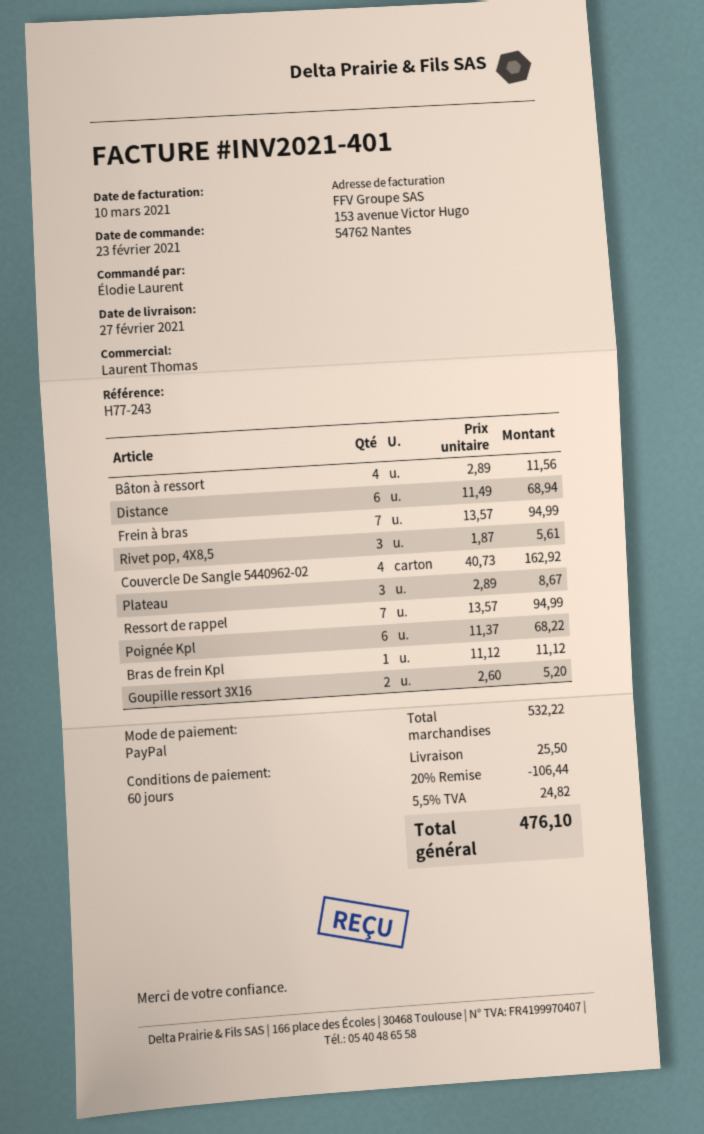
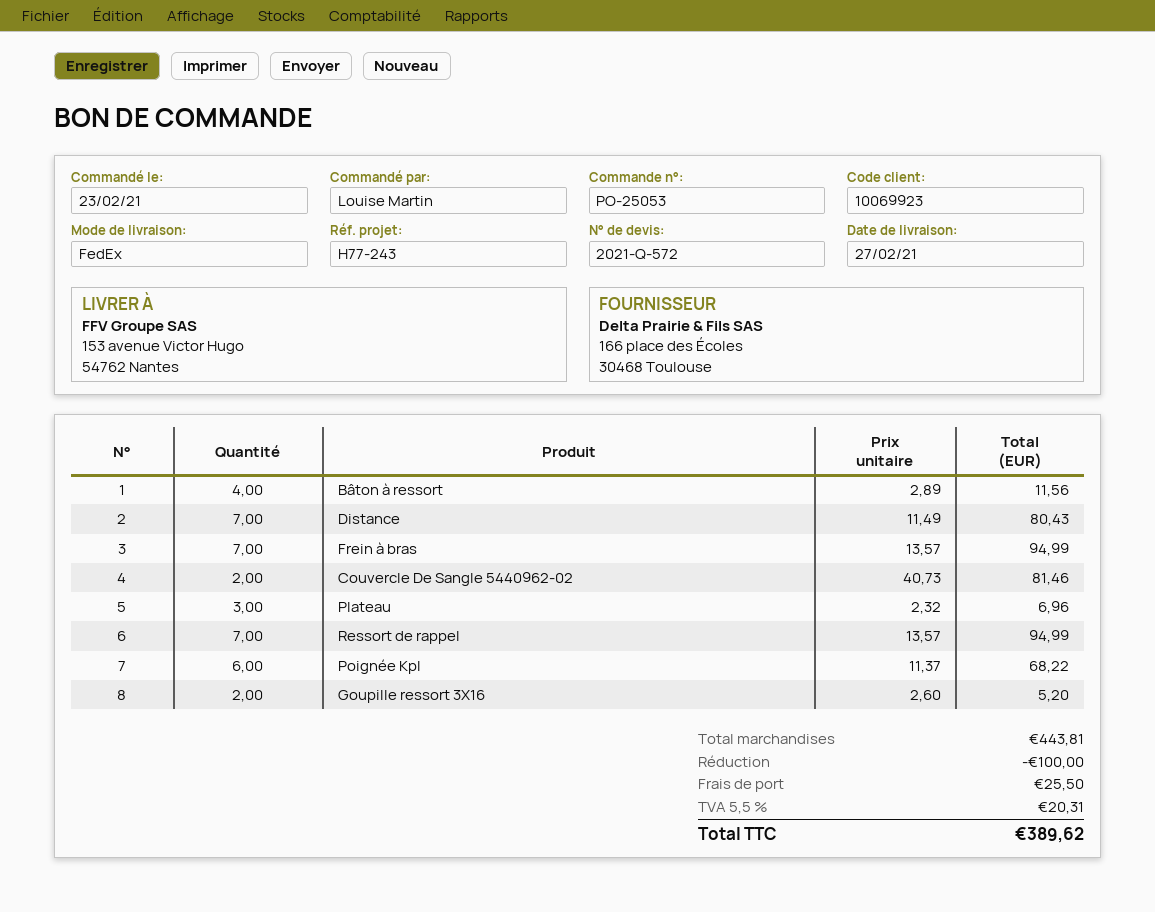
ordered by: Élodie Laurent -> Louise Martin
Distance: 6 x 11.49 = 68.94 -> 7 x 11.49 = 80.43
Rivet pop, 4X8,5: 3 x 1.87 = 5.61 -> none
Couvercle De Sangle 5440962-02: 4 x 40.73 = 162.92 -> 2 x 40.73 = 81.46
Plateau: 3 x 2.89 = 8.67 -> 3 x 2.32 = 6.96
Bras de frein Kpl: 1 x 11.12 = 11.12 -> none
subtotal: 532.22 -> 443.81
discount: 106.44 -> 100.00
tax: 5.5% = 24.82 -> 5.5% = 20.31
total: 476.10 -> 389.62

